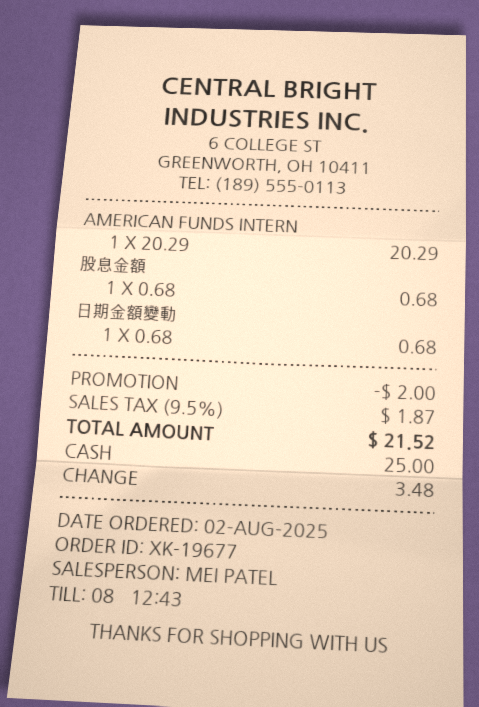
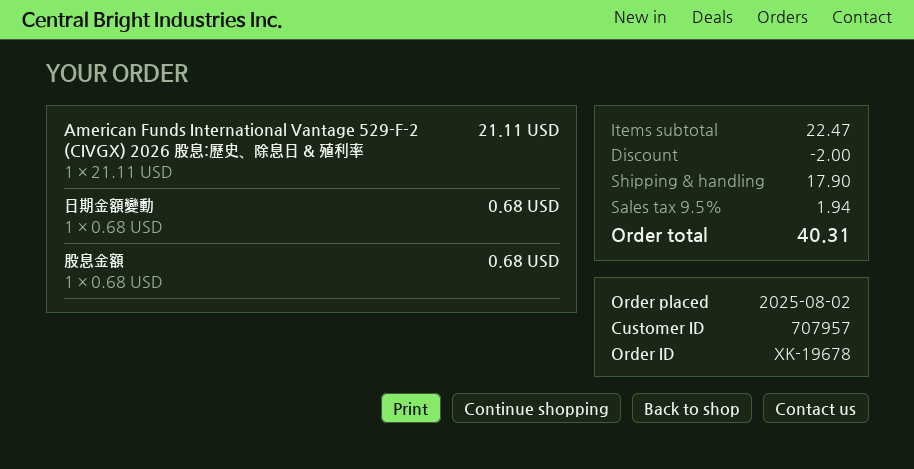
order number: XK-19677 -> XK-19678
AMERICAN FUNDS INTERN: 1 x 20.29 = 20.29 -> 1 x 21.11 = 21.11
shipping: none -> 17.90
tax: 9.5% = 1.87 -> 9.5% = 1.94
total: 21.52 -> 40.31

